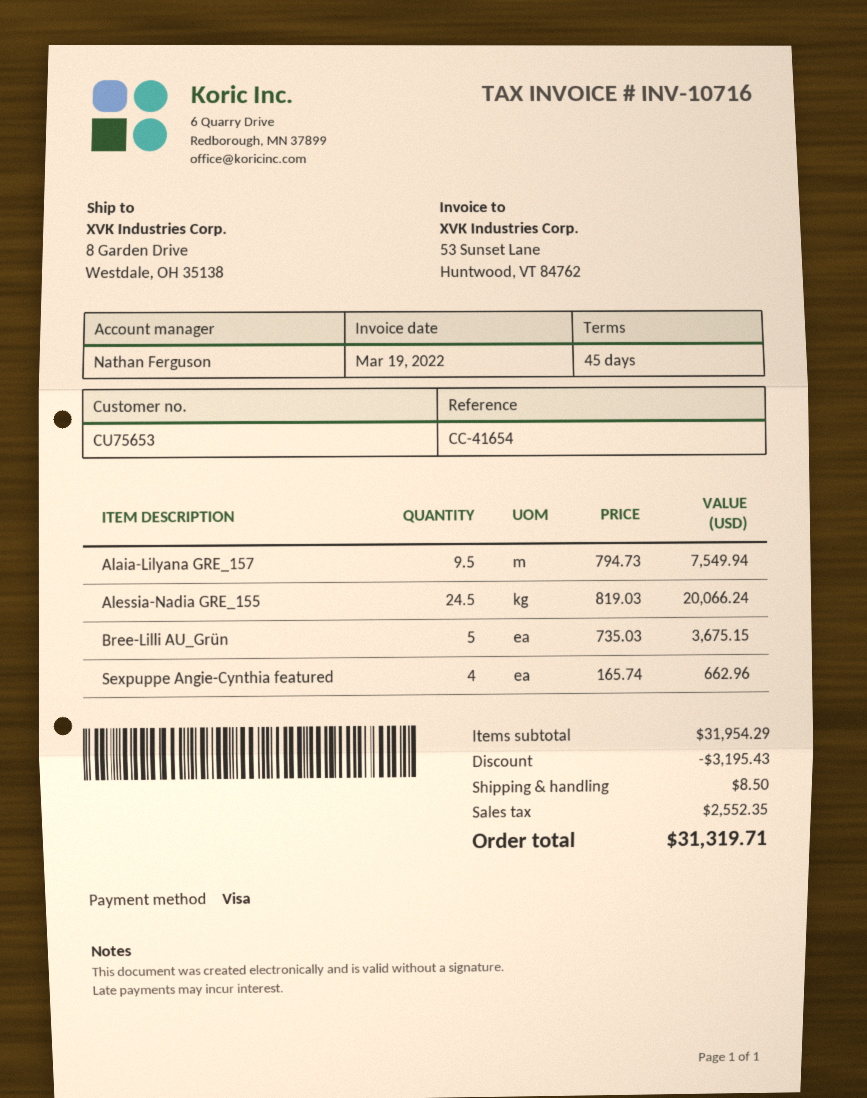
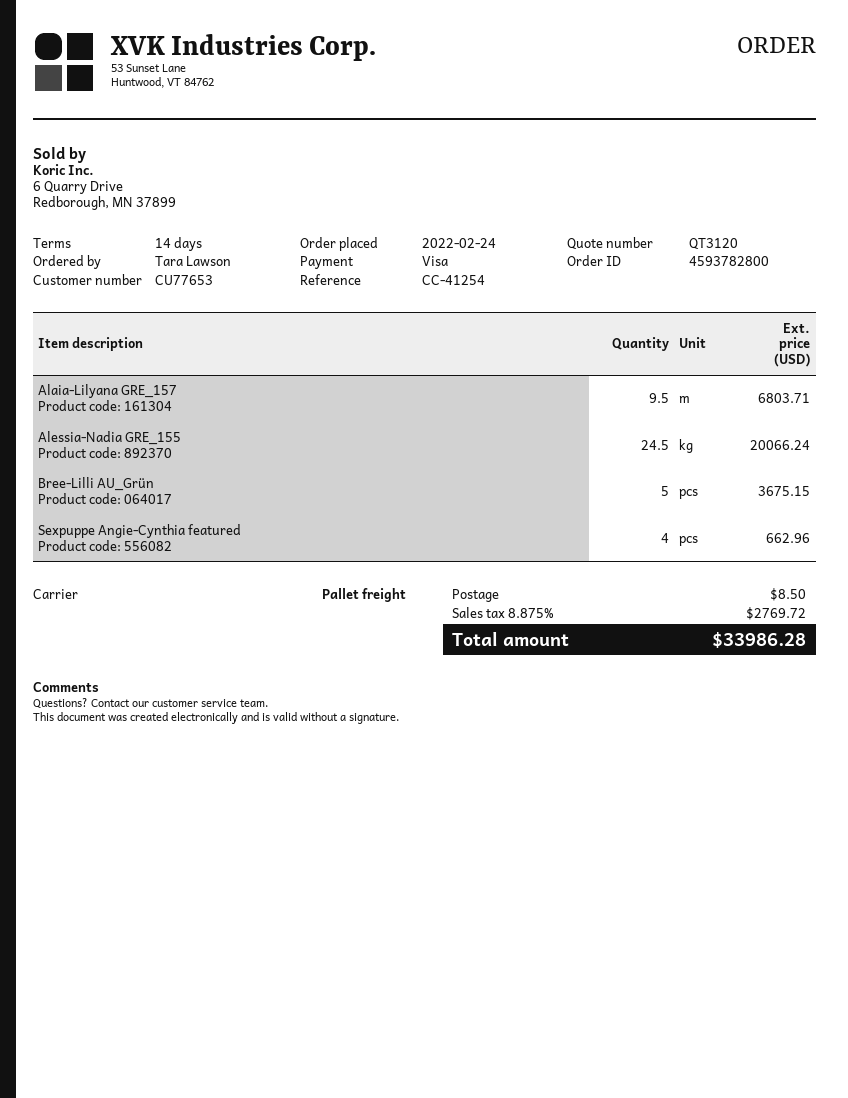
payment terms: 45 days -> 14 days
customer number: CU75653 -> CU77653
reference: CC-41654 -> CC-41254
Alaia-Lilyana GRE_157: 9.5 for 7549.94 -> 9.5 for 6803.71
discount: 3195.43 -> none
tax: 2552.35 -> 2769.72
total: 31319.71 -> 33986.28

